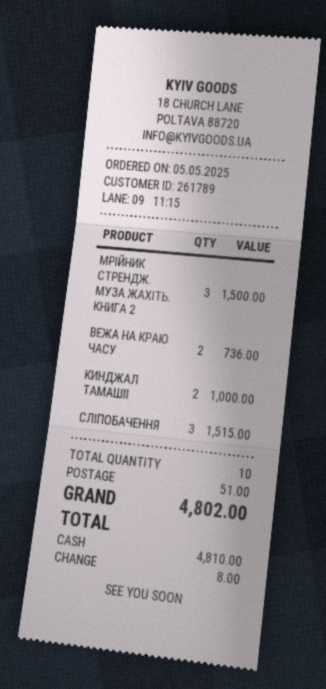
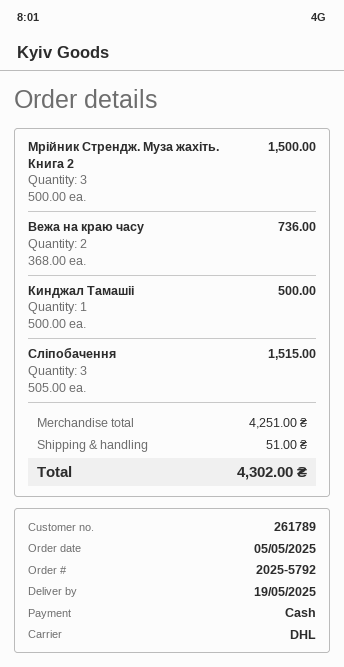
КИНДЖАЛ ТАМАШІІ: 2 for 1000.00 -> 1 for 500.00
total: 4802.00 -> 4302.00

